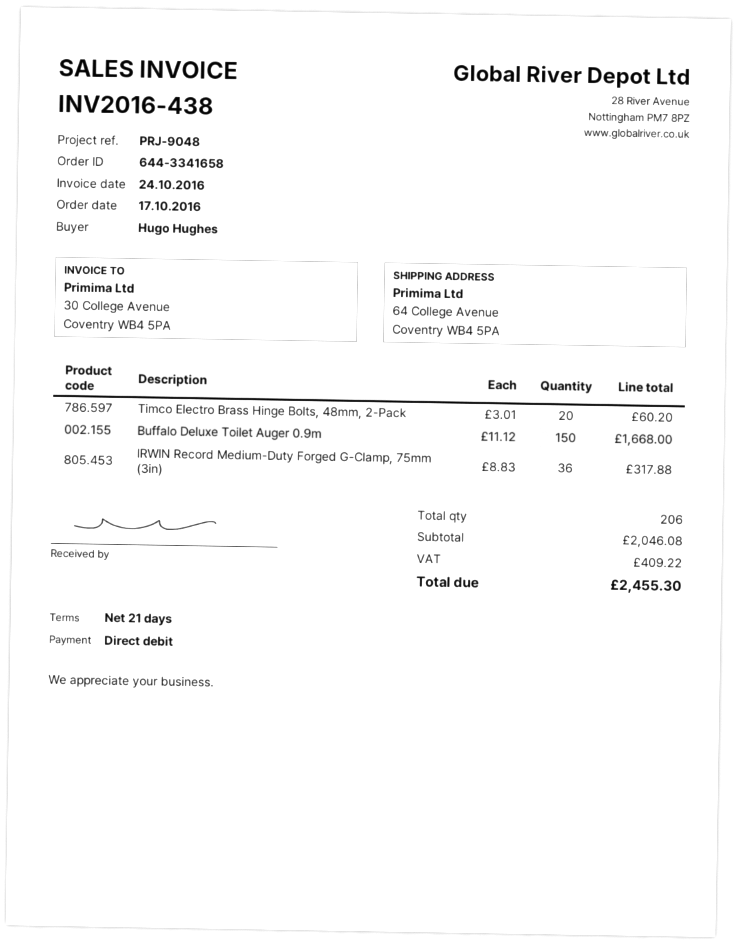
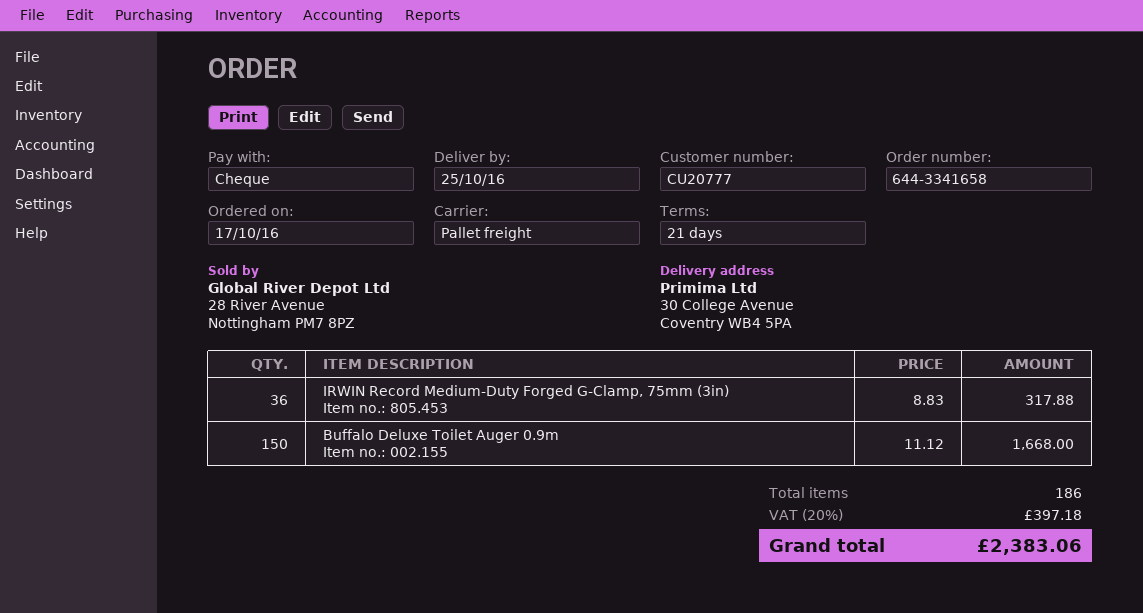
payment method: direct debit -> cheque
ship to: 64 College Avenue, Coventry WB4 5PA -> 30 College Avenue, Coventry WB4 5PA
Timco Electro Brass Hinge Bolts, 48mm, 2-Pack: 20 x 3.01 = 60.20 -> none
total quantity: 206 -> 186
tax: 409.22 -> 397.18
total: 2455.30 -> 2383.06

